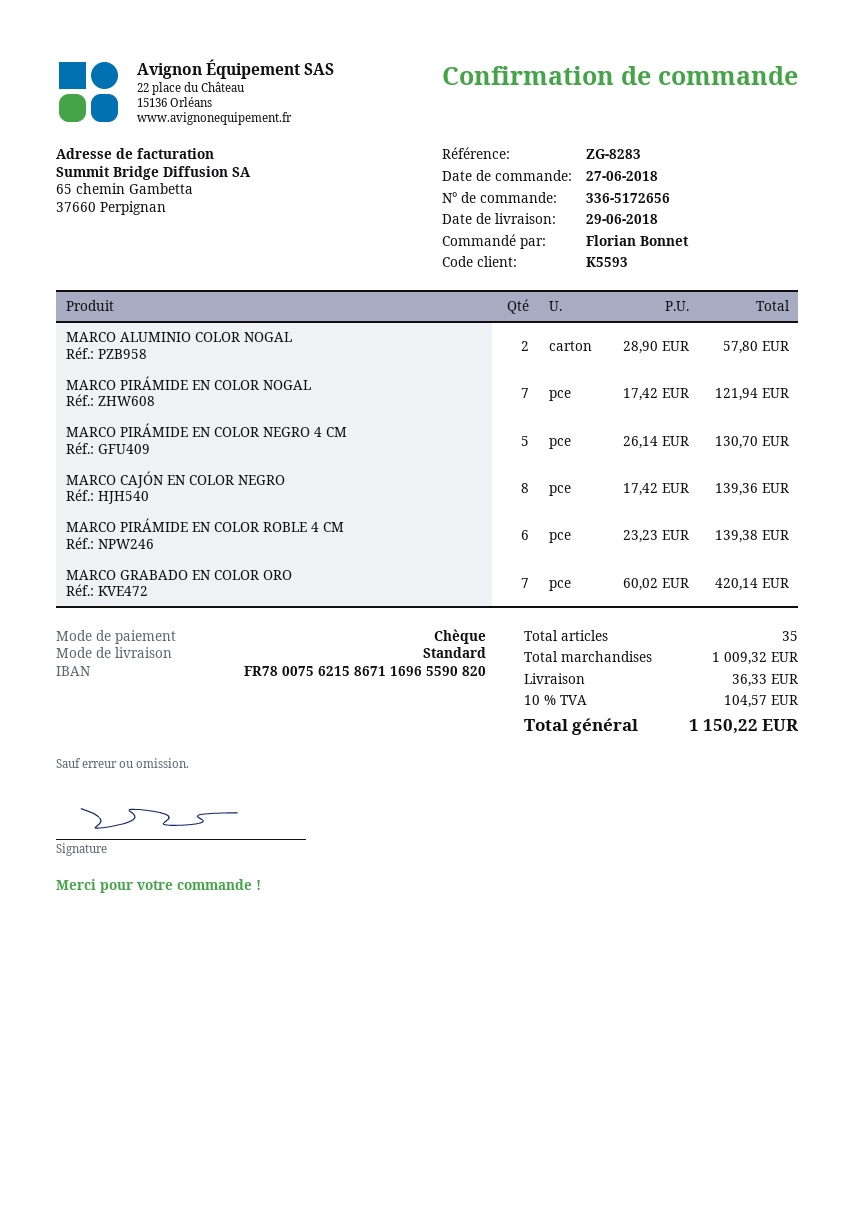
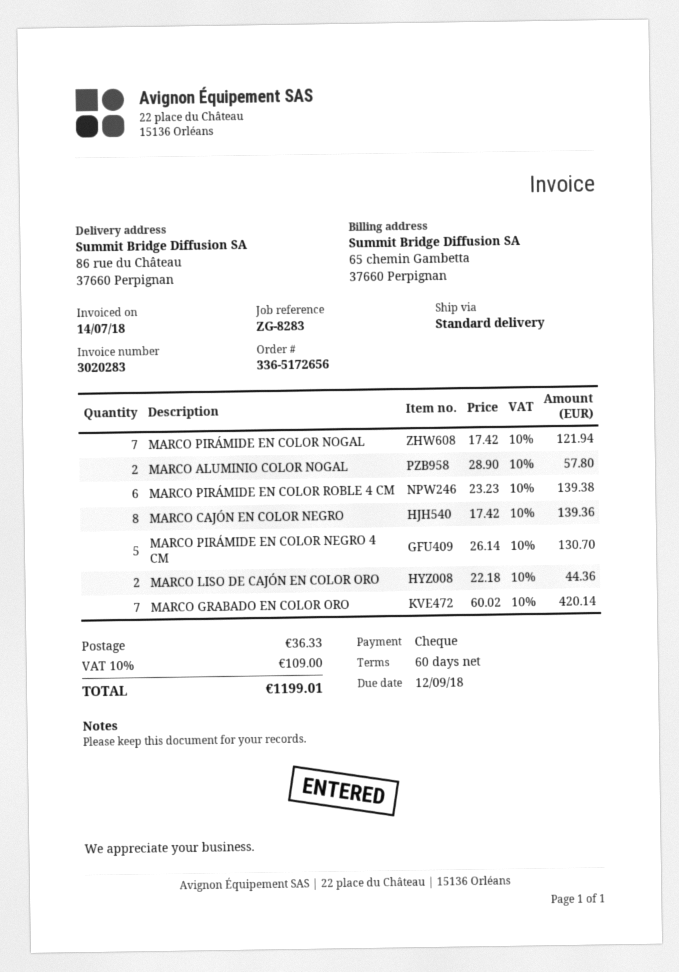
MARCO LISO DE CAJÓN EN COLOR ORO: none -> 2 x 22.18 = 44.36
tax: 10% = 104.57 -> 10% = 109.00
total: 1150.22 -> 1199.01

